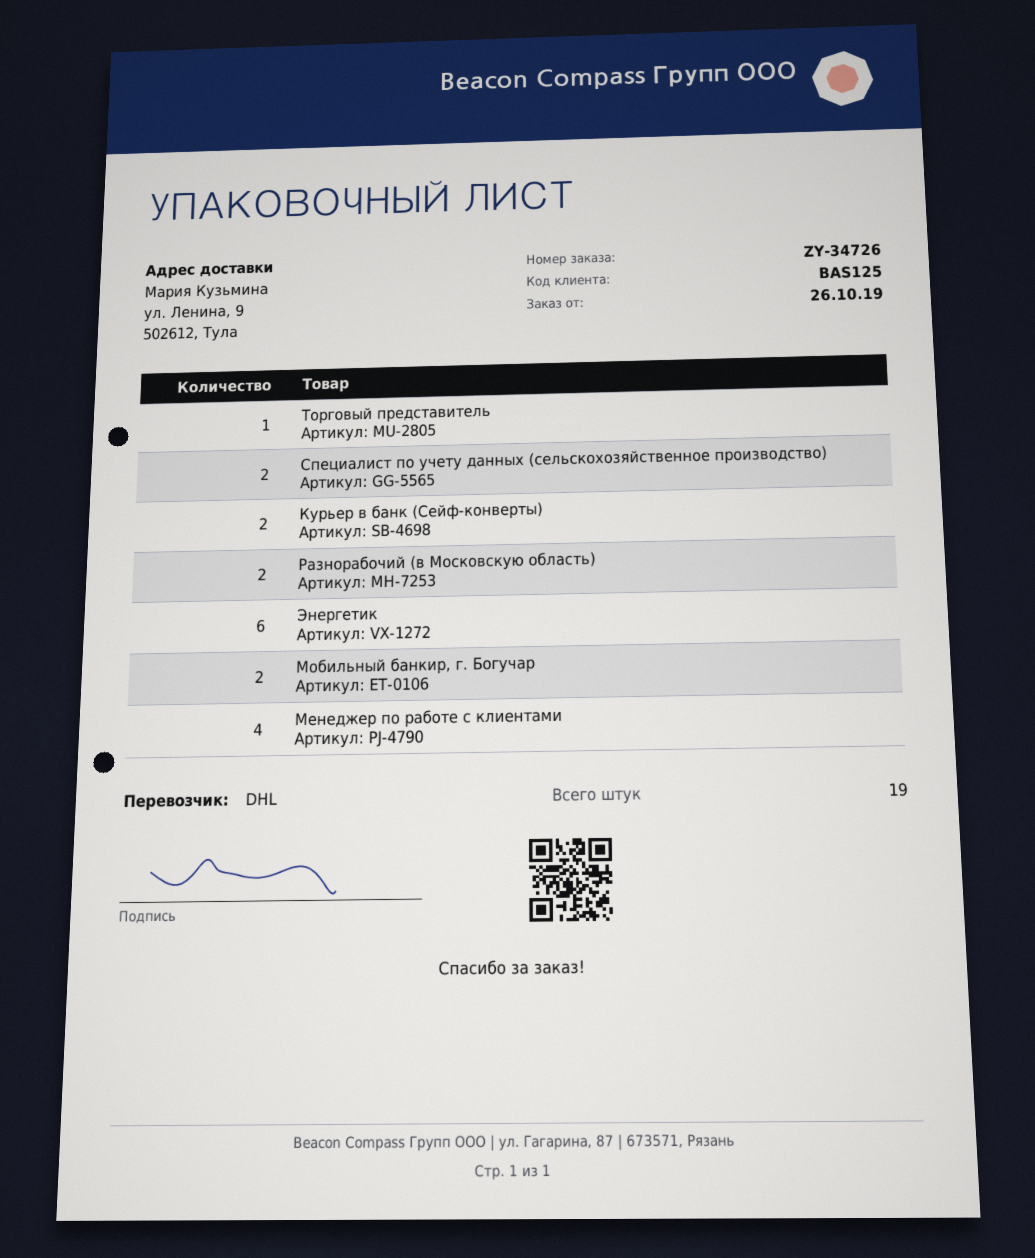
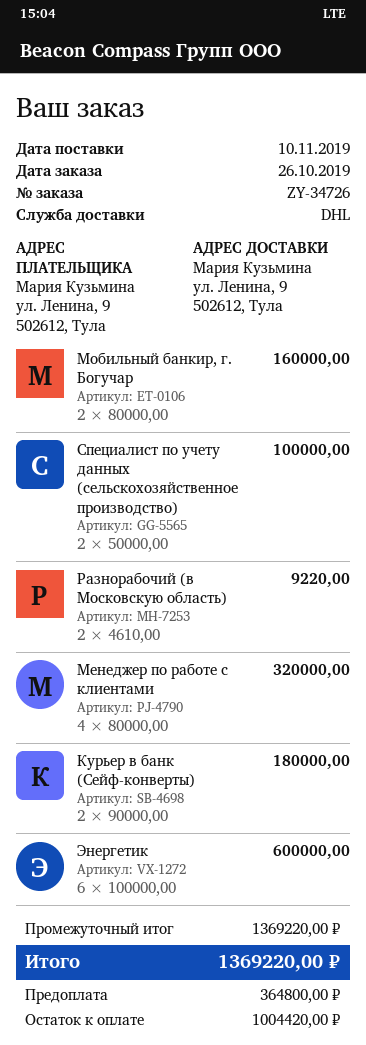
Торговый представитель: 1 -> none

